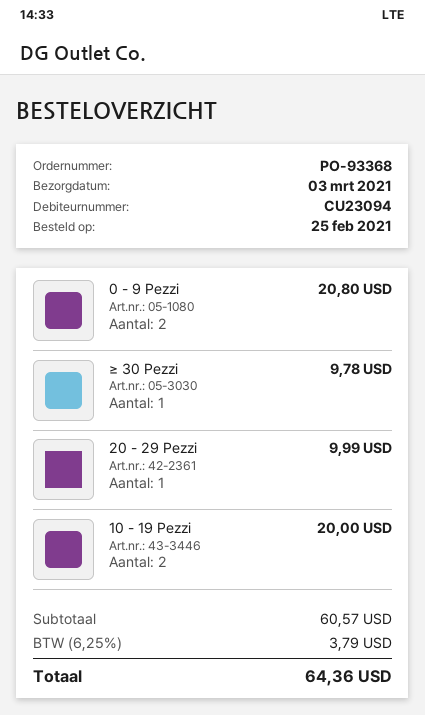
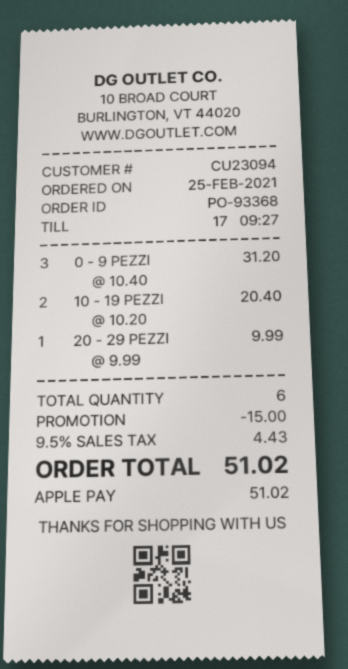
0 - 9 Pezzi: 2 for 20.80 -> 3 for 31.20
≥ 30 Pezzi: 1 for 9.78 -> none
10 - 19 Pezzi: 2 for 20.00 -> 2 for 20.40
discount: none -> 15.00
tax: 6.25% = 3.79 -> 9.5% = 4.43
total: 64.36 -> 51.02

